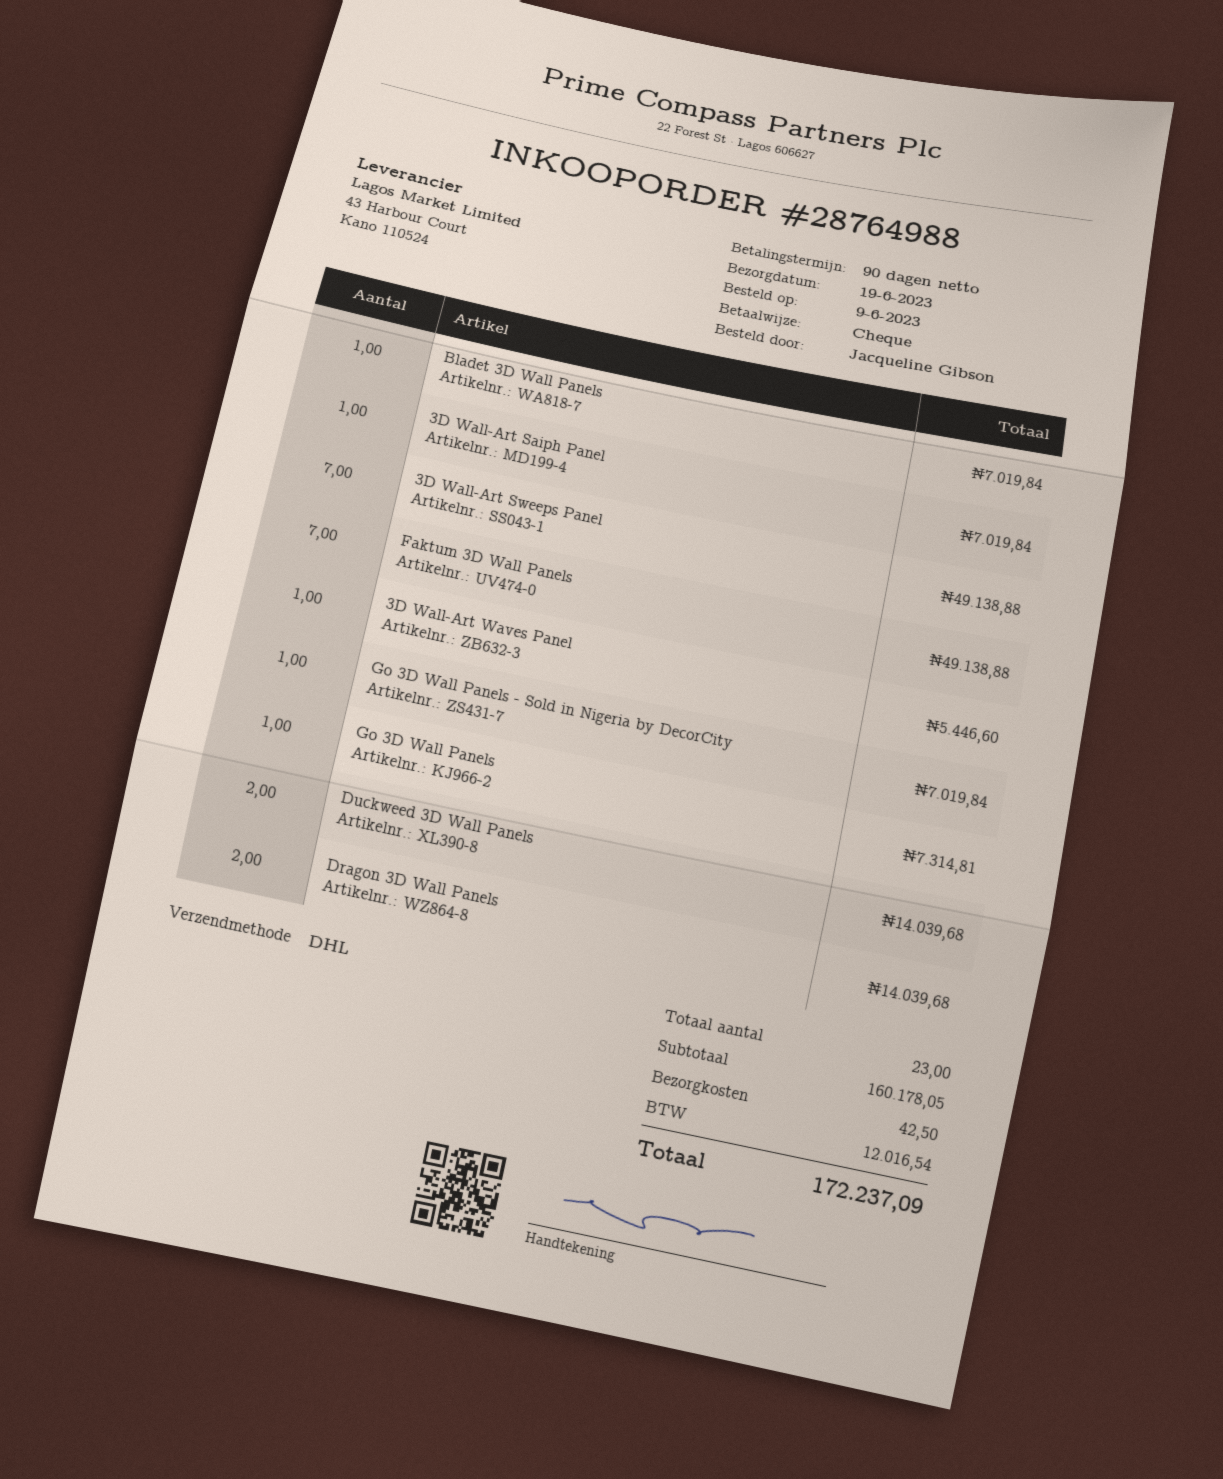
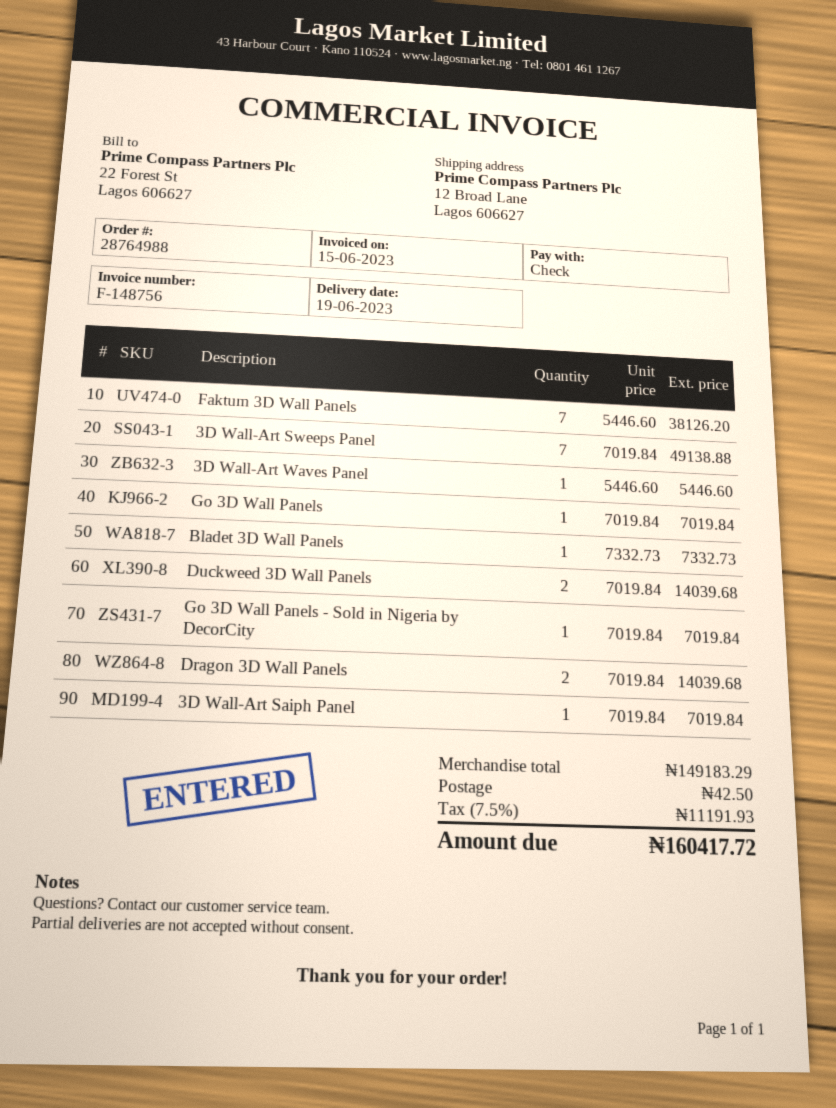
Bladet 3D Wall Panels: 1 for 7019.84 -> 1 for 7332.73
Faktum 3D Wall Panels: 7 for 49138.88 -> 7 for 38126.20
Go 3D Wall Panels: 1 for 7314.81 -> 1 for 7019.84
subtotal: 160178.05 -> 149183.29
tax: 12016.54 -> 11191.93
total: 172237.09 -> 160417.72

